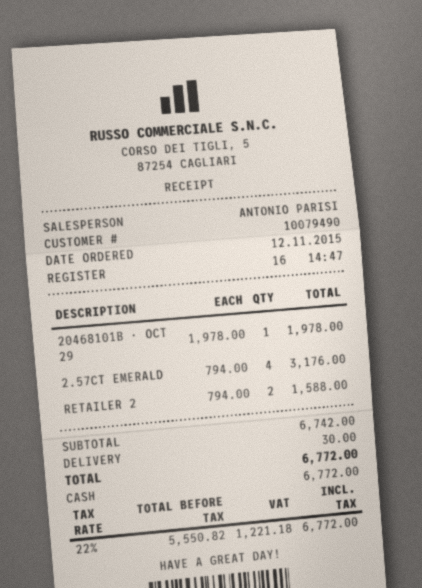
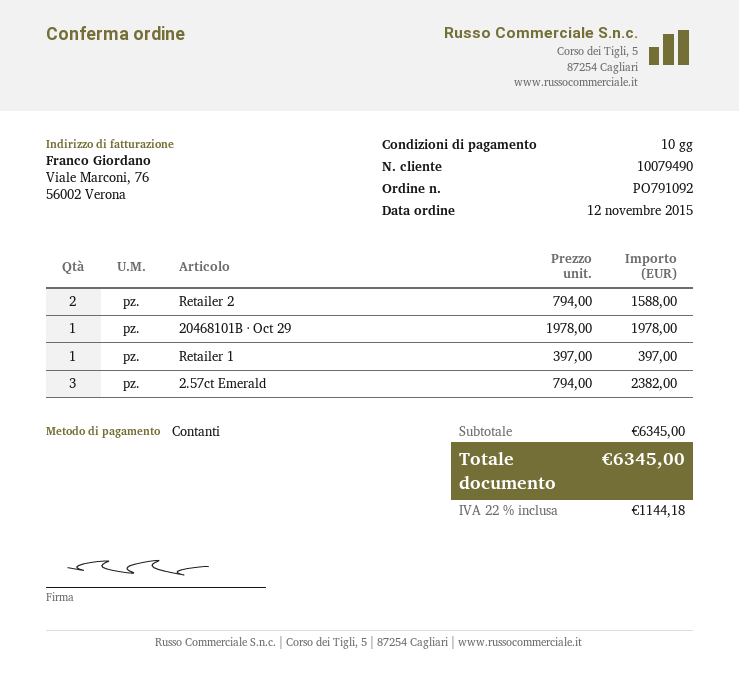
2.57CT EMERALD: 4 x 794.00 = 3176.00 -> 3 x 794.00 = 2382.00
Retailer 1: none -> 1 x 397.00 = 397.00
subtotal: 6742.00 -> 6345.00
shipping: 30.00 -> none
tax: 22% = 1221.18 -> 22% = 1144.18
total: 6772.00 -> 6345.00

